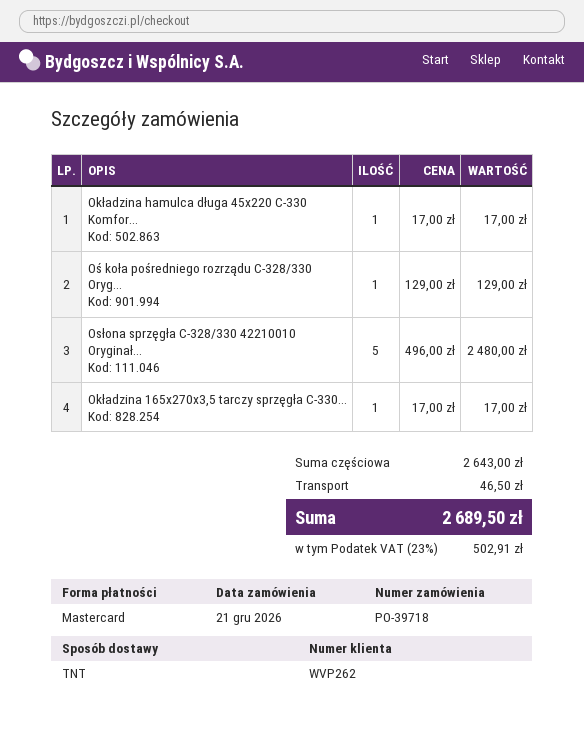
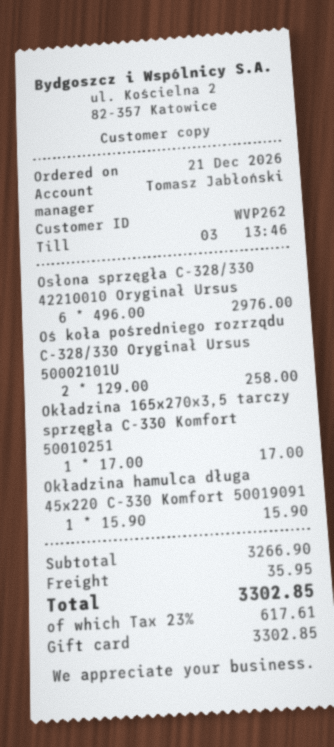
payment method: Mastercard -> gift card
Okładzina hamulca długa 45x220 C-330 Komfor...: 1 x 17.00 = 17.00 -> 1 x 15.90 = 15.90
Oś koła pośredniego rozrządu C-328/330 Oryg...: 1 x 129.00 = 129.00 -> 2 x 129.00 = 258.00
Osłona sprzęgła C-328/330 42210010 Oryginał...: 5 x 496.00 = 2480.00 -> 6 x 496.00 = 2976.00
subtotal: 2643.00 -> 3266.90
shipping: 46.50 -> 35.95
tax: 23% = 502.91 -> 23% = 617.61
total: 2689.50 -> 3302.85

